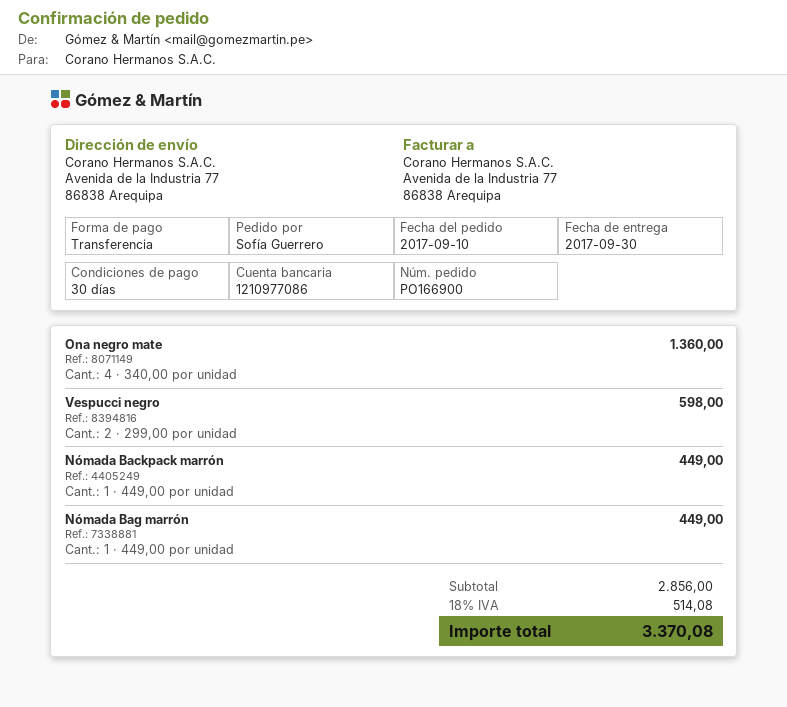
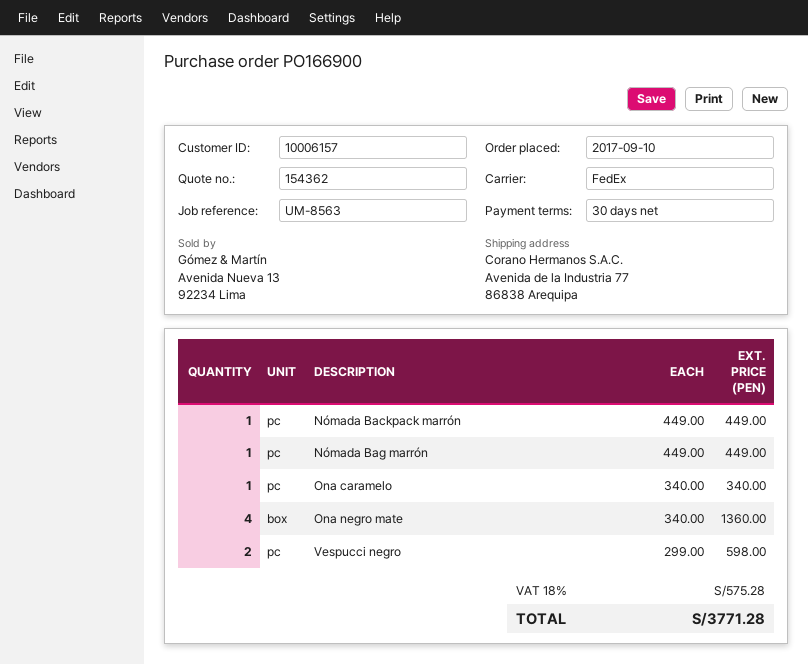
Ona caramelo: none -> 1 x 340.00 = 340.00
tax: 18% = 514.08 -> 18% = 575.28
total: 3370.08 -> 3771.28

